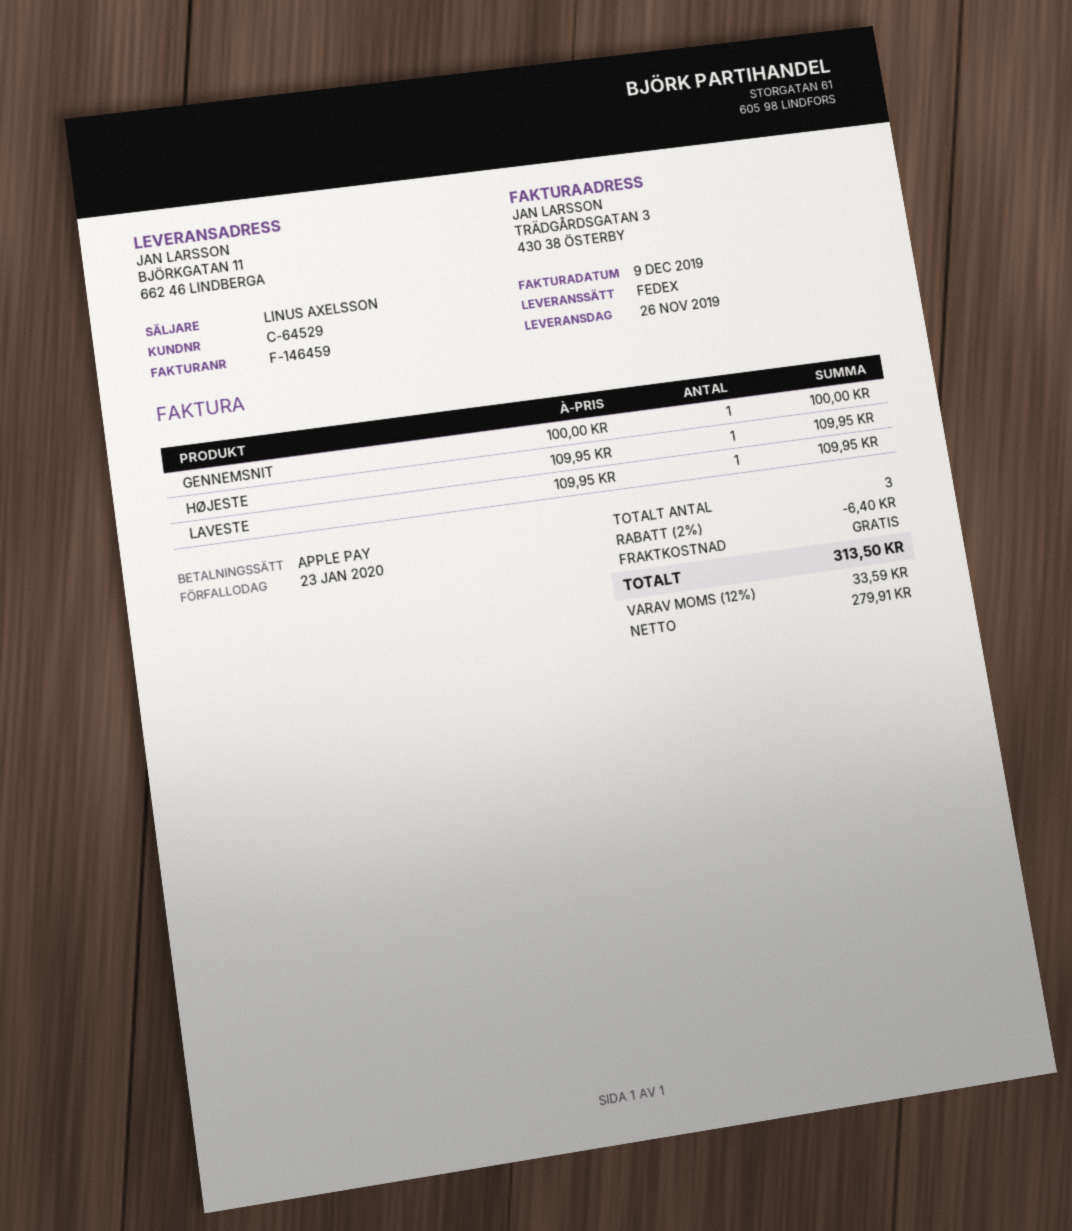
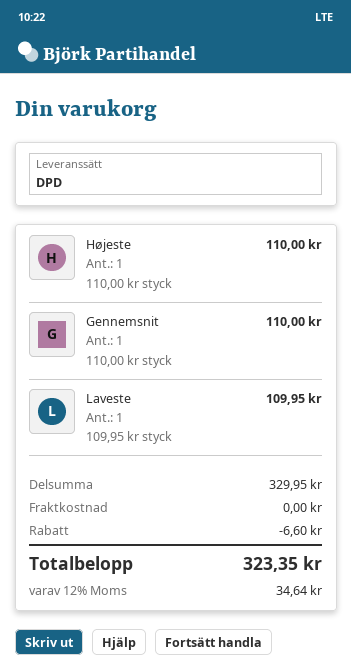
shipping method: FedEx -> DPD
GENNEMSNIT: 1 x 100.00 = 100.00 -> 1 x 110.00 = 110.00
HØJESTE: 1 x 109.95 = 109.95 -> 1 x 110.00 = 110.00
discount: 6.40 -> 6.60
tax: 12% = 33.59 -> 12% = 34.64
total: 313.50 -> 323.35

